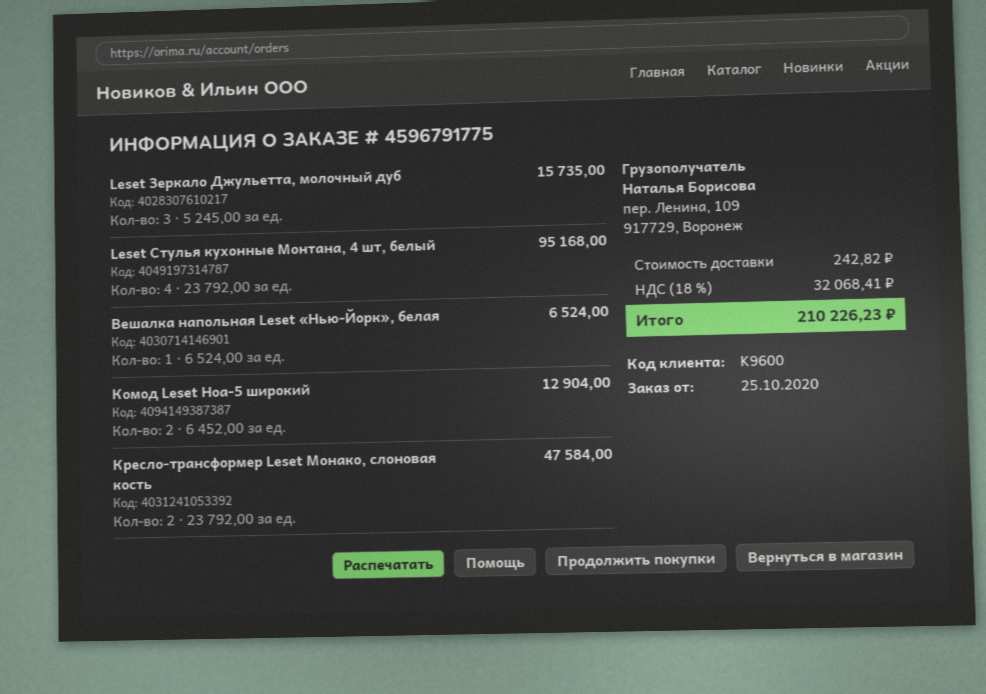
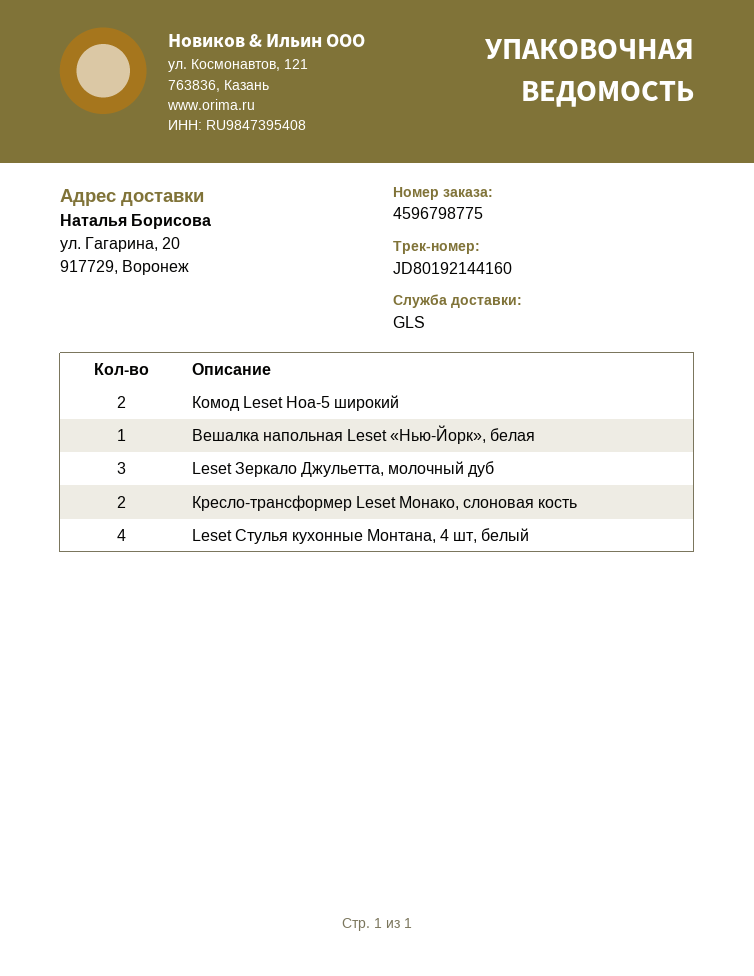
order number: 4596791775 -> 4596798775
ship to: пер. Ленина, 109, 917729, Воронеж -> ул. Гагарина, 20, 917729, Воронеж

